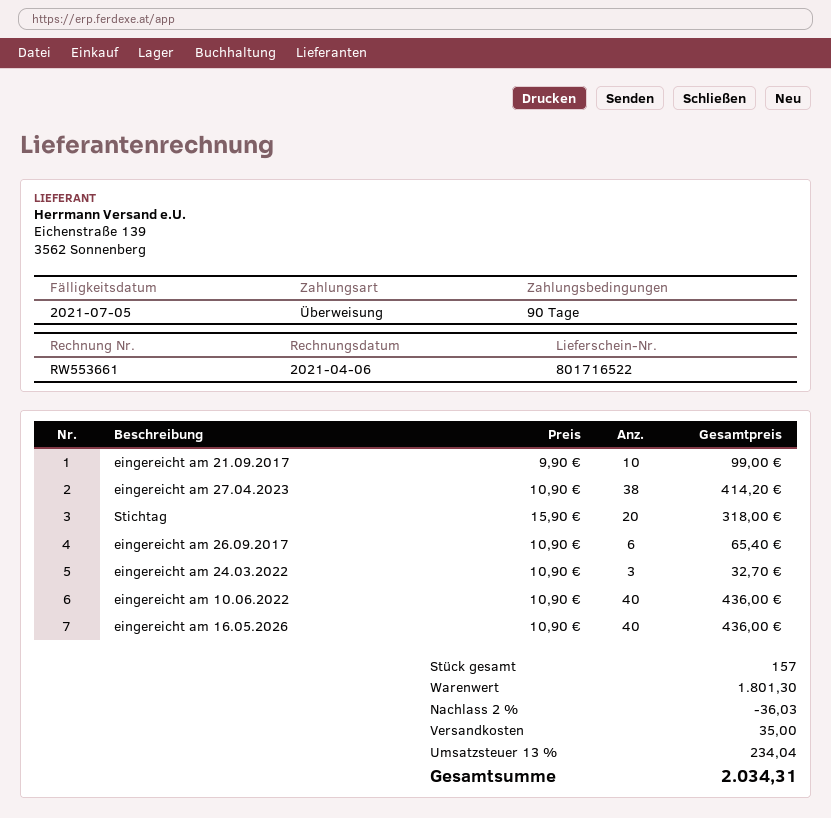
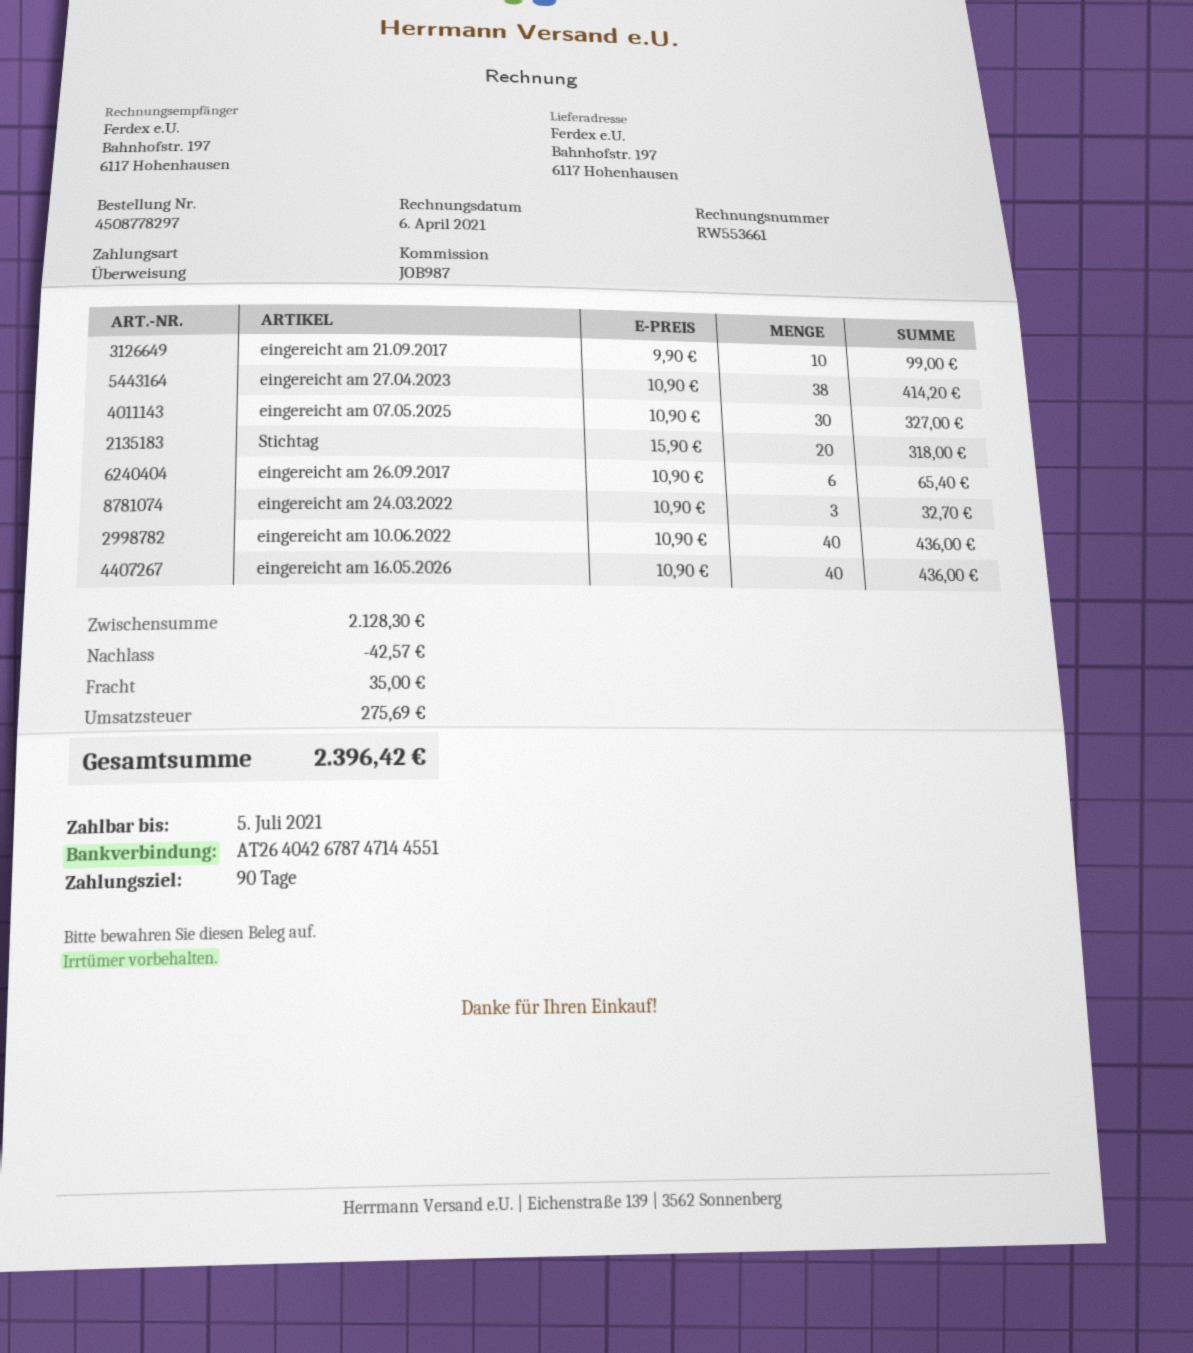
eingereicht am 07.05.2025: none -> 30 x 10.90 = 327.00
subtotal: 1801.30 -> 2128.30
discount: 36.03 -> 42.57
tax: 234.04 -> 275.69
total: 2034.31 -> 2396.42

